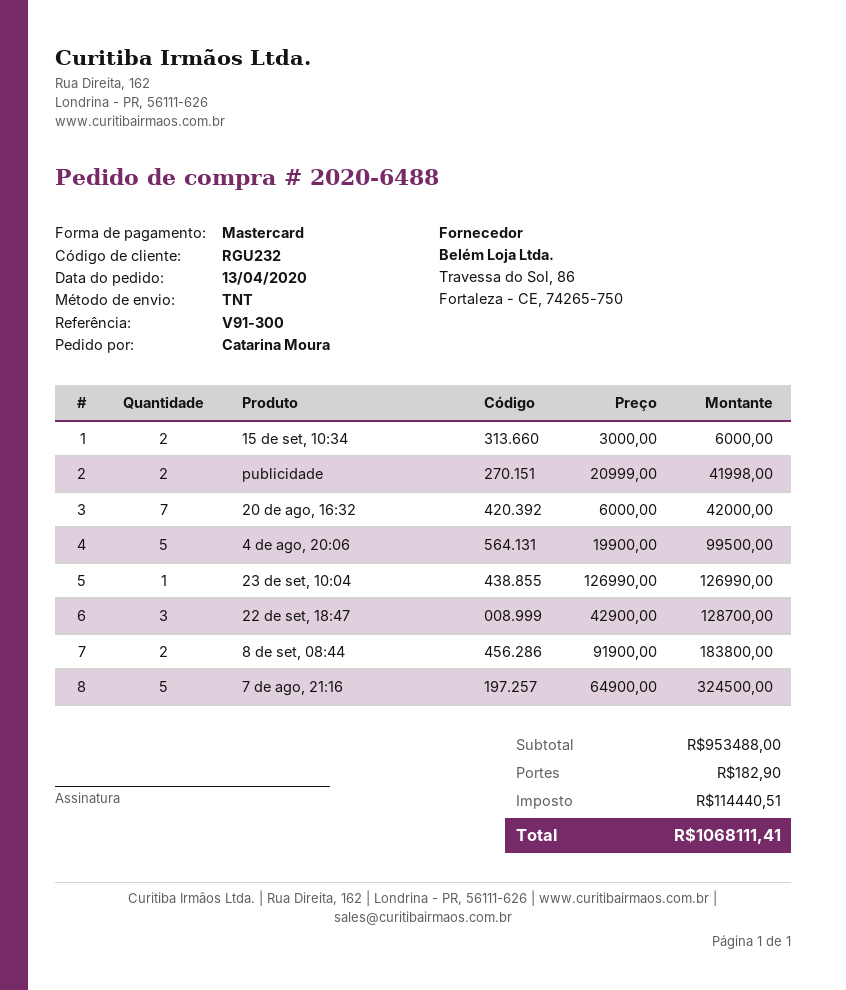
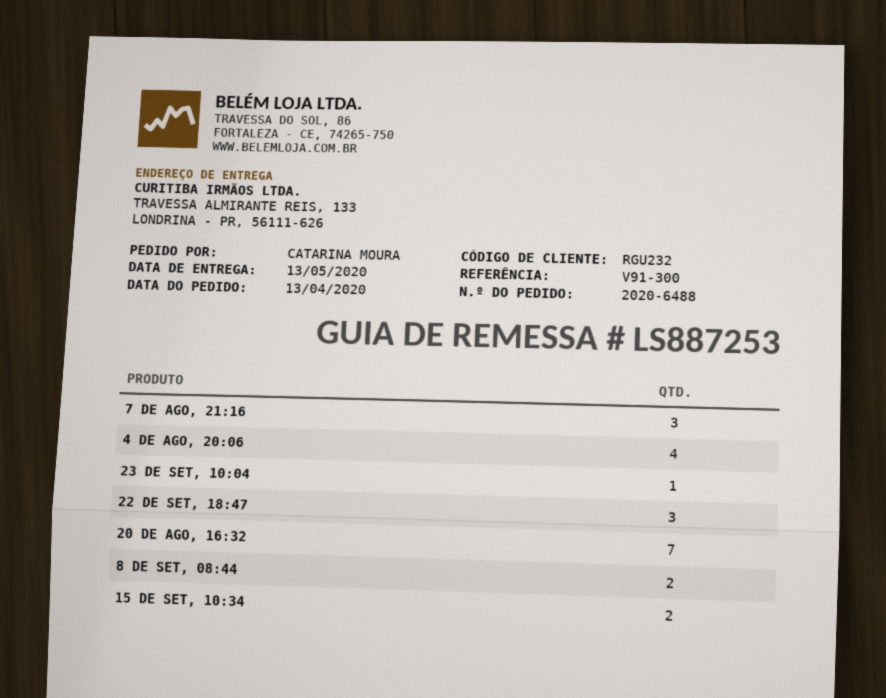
publicidade: 2 -> none
4 de ago, 20:06: 5 -> 4
7 de ago, 21:16: 5 -> 3

